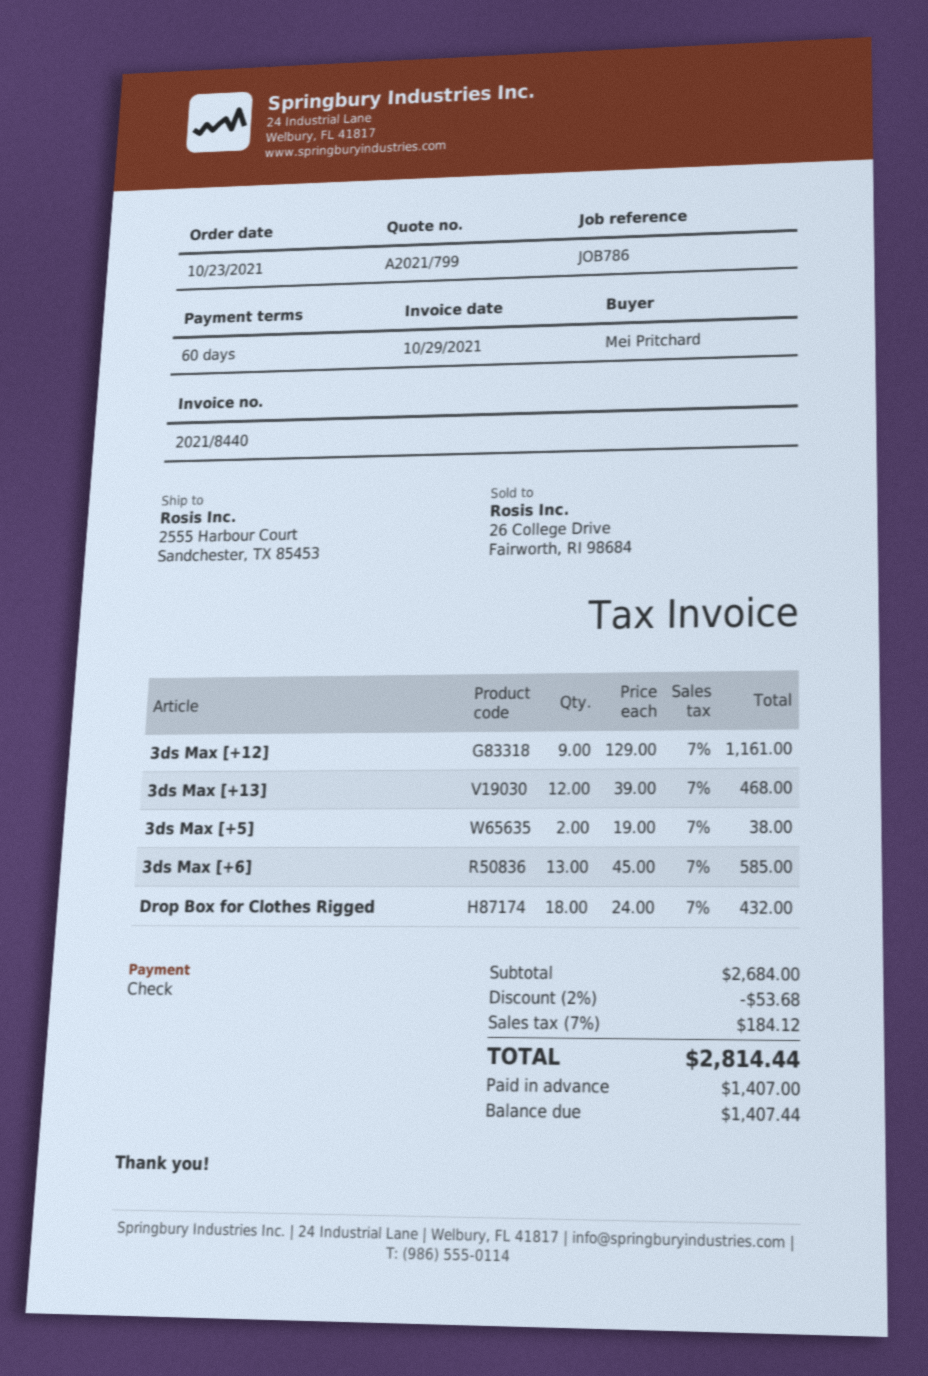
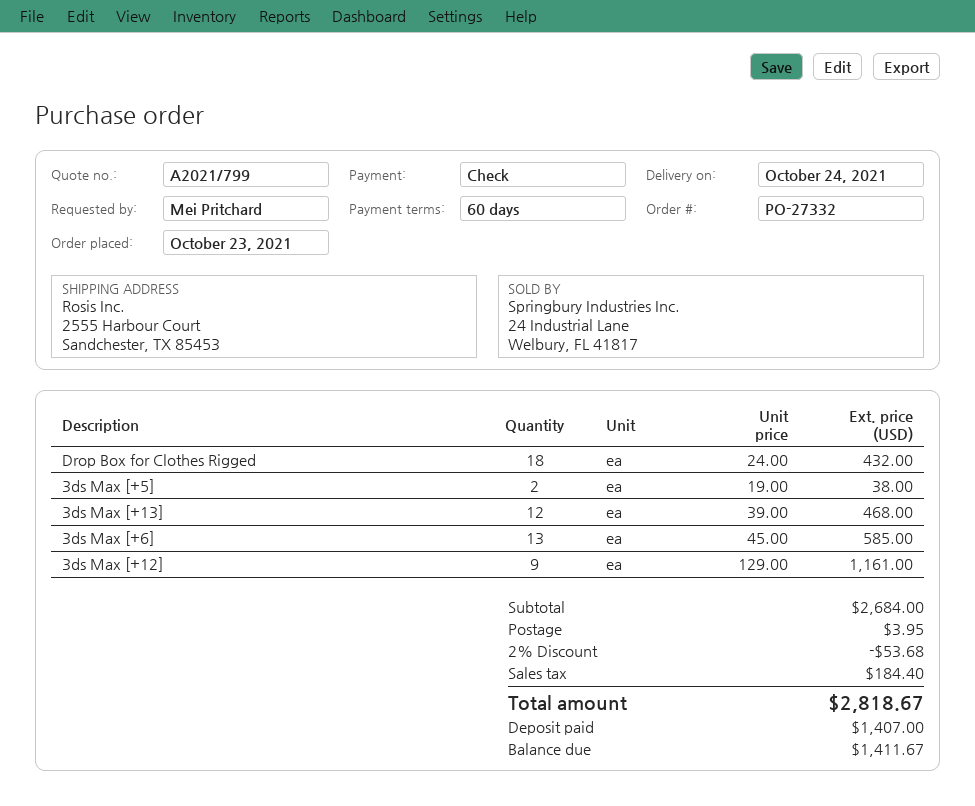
shipping: none -> 3.95
tax: 184.12 -> 184.40
total: 2814.44 -> 2818.67
balance: 1407.44 -> 1411.67

